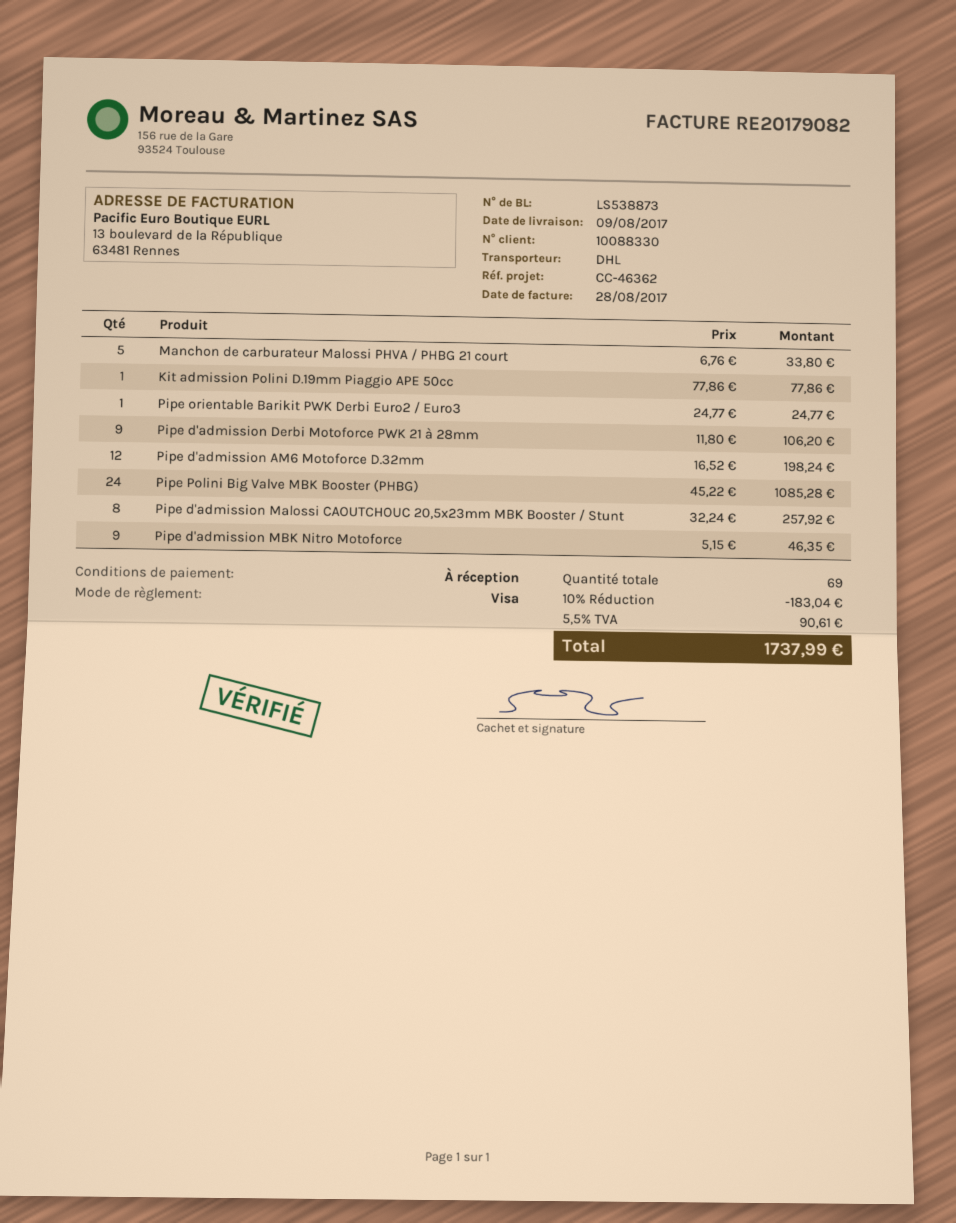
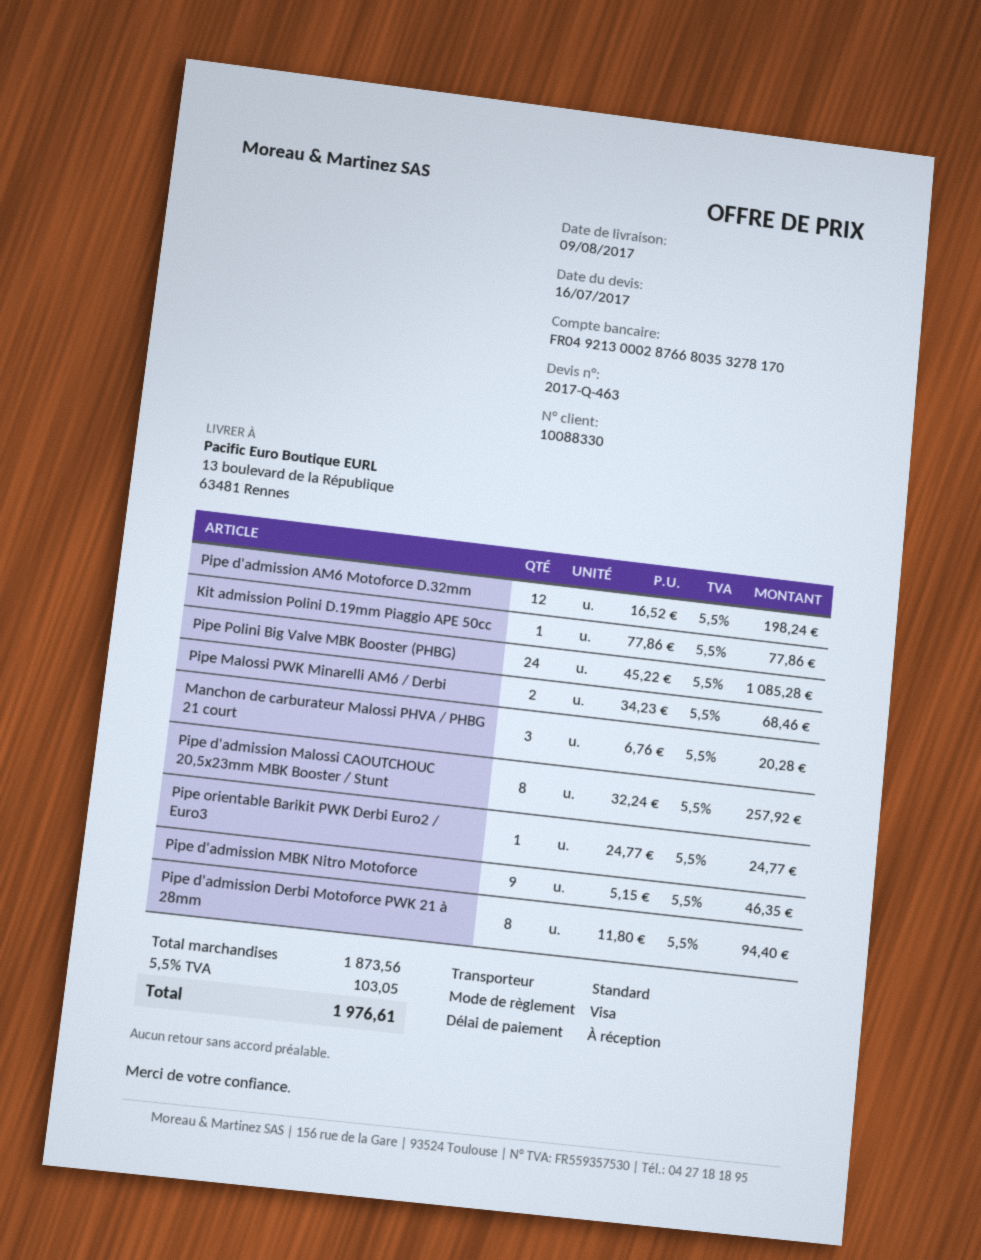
shipping method: DHL -> standard
Manchon de carburateur Malossi PHVA / PHBG 21 court: 5 x 6.76 = 33.80 -> 3 x 6.76 = 20.28
Pipe d'admission Derbi Motoforce PWK 21 à 28mm: 9 x 11.80 = 106.20 -> 8 x 11.80 = 94.40
Pipe Malossi PWK Minarelli AM6 / Derbi: none -> 2 x 34.23 = 68.46
discount: 10% = 183.04 -> none
tax: 5.5% = 90.61 -> 5.5% = 103.05
total: 1737.99 -> 1976.61

